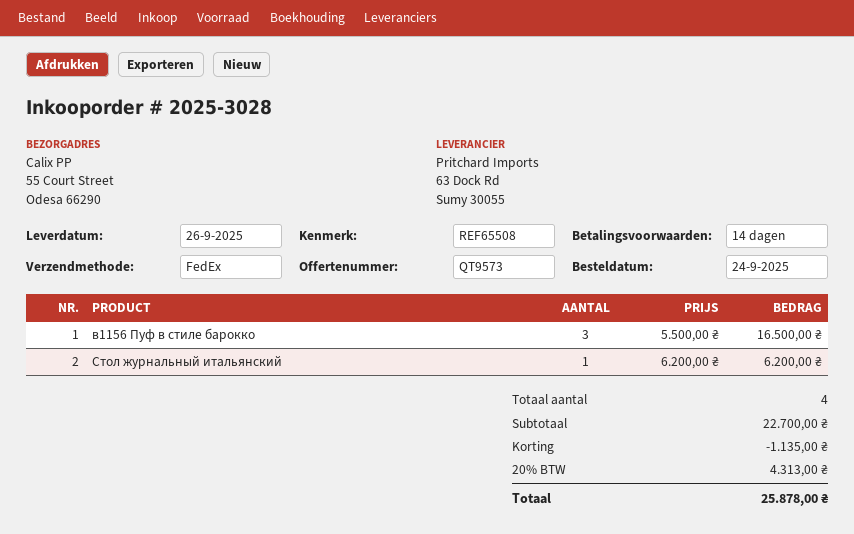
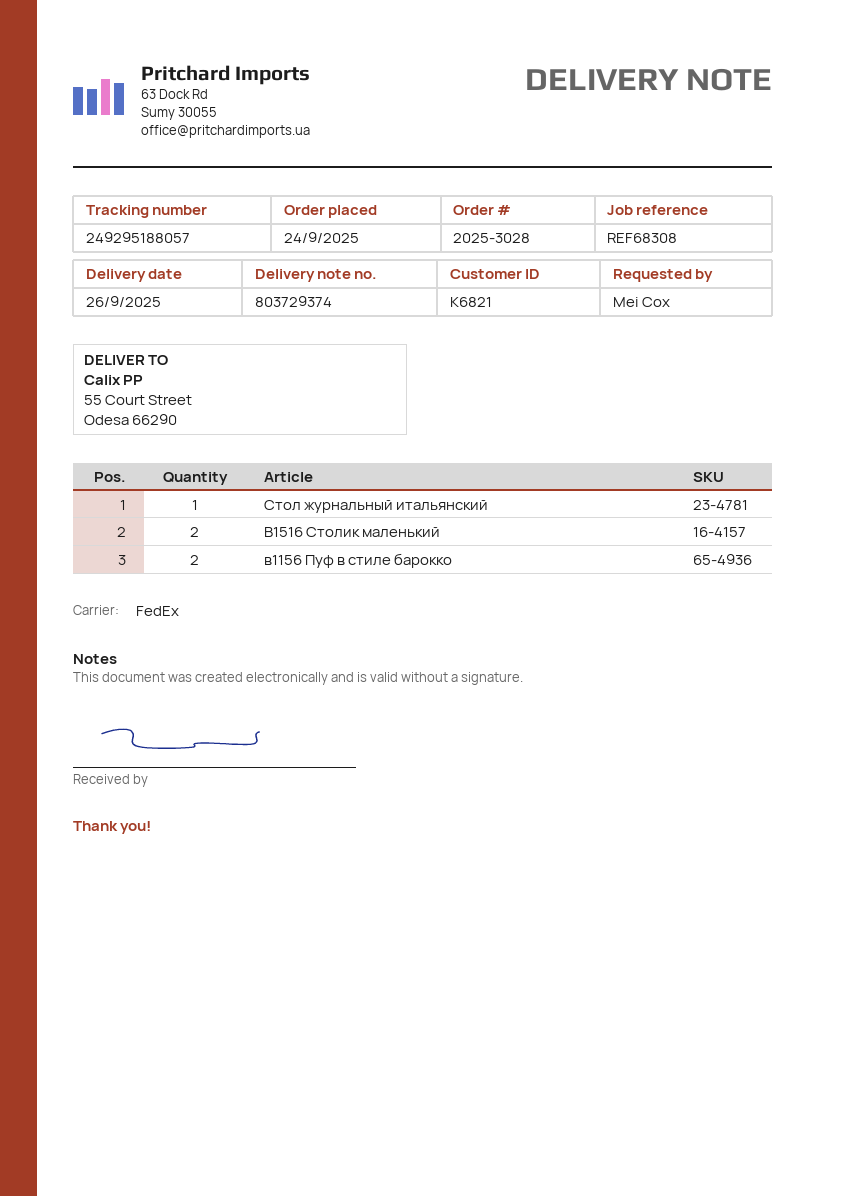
reference: REF65508 -> REF68308
в1156 Пуф в стиле барокко: 3 -> 2
В1516 Столик маленький: none -> 2

